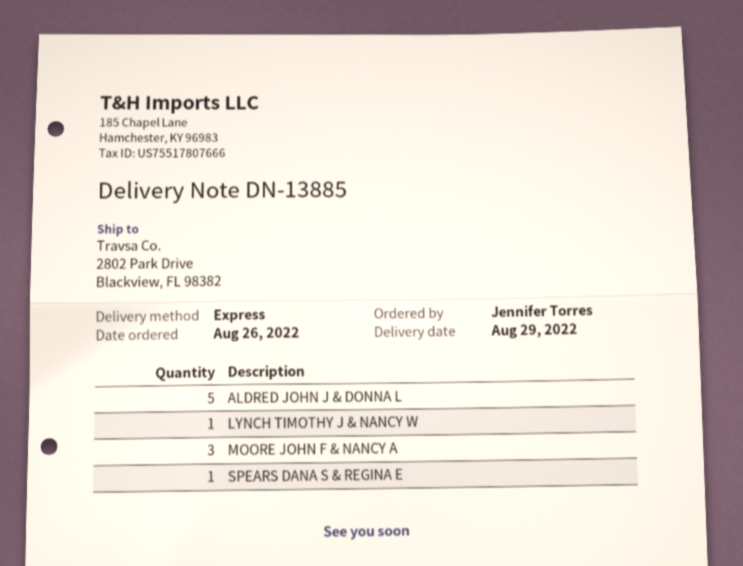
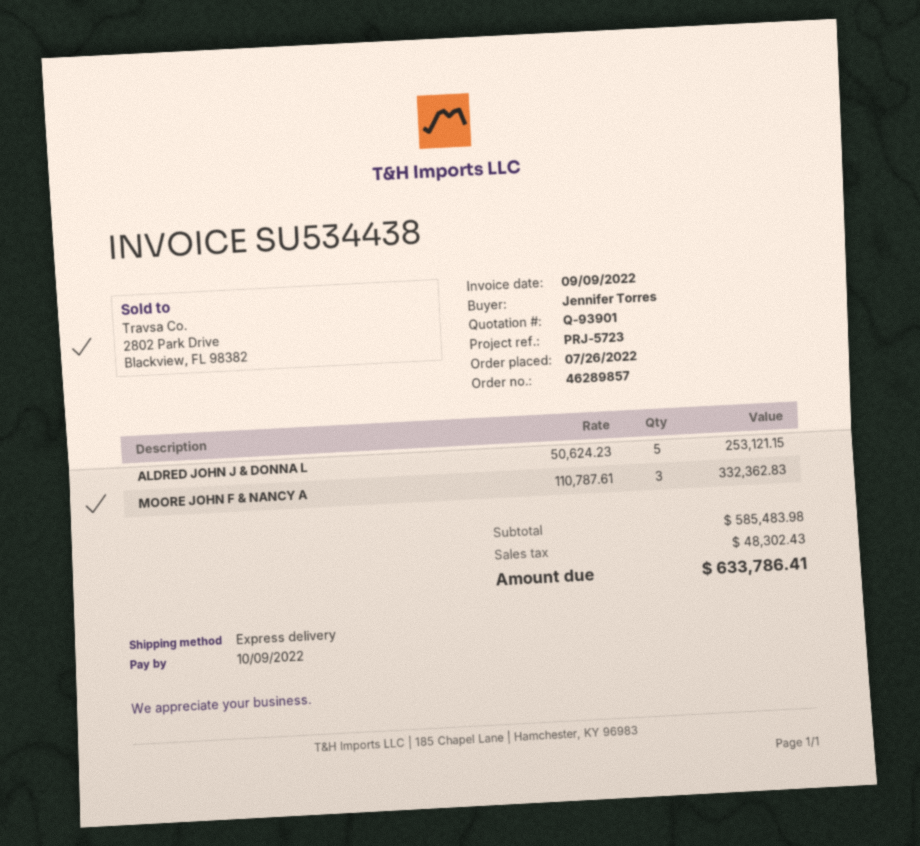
order date: 2022-08-26 -> 2022-07-26
LYNCH TIMOTHY J & NANCY W: 1 -> none
SPEARS DANA S & REGINA E: 1 -> none

